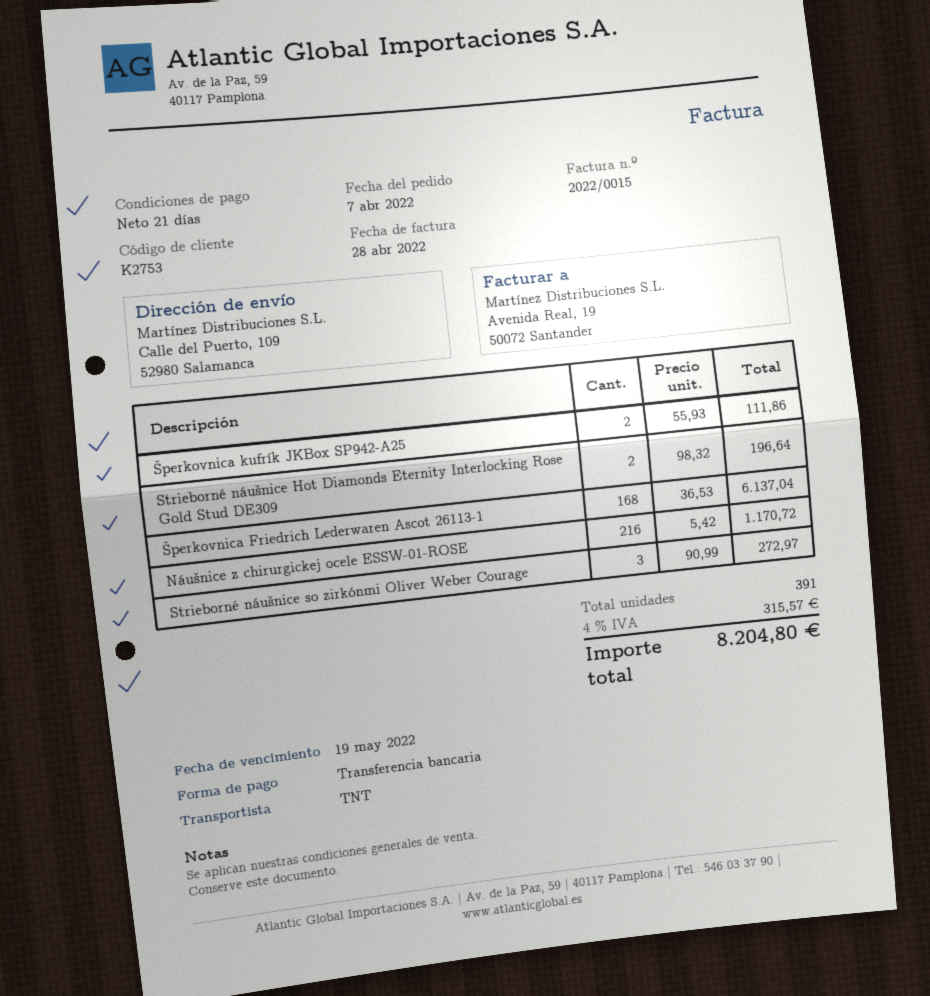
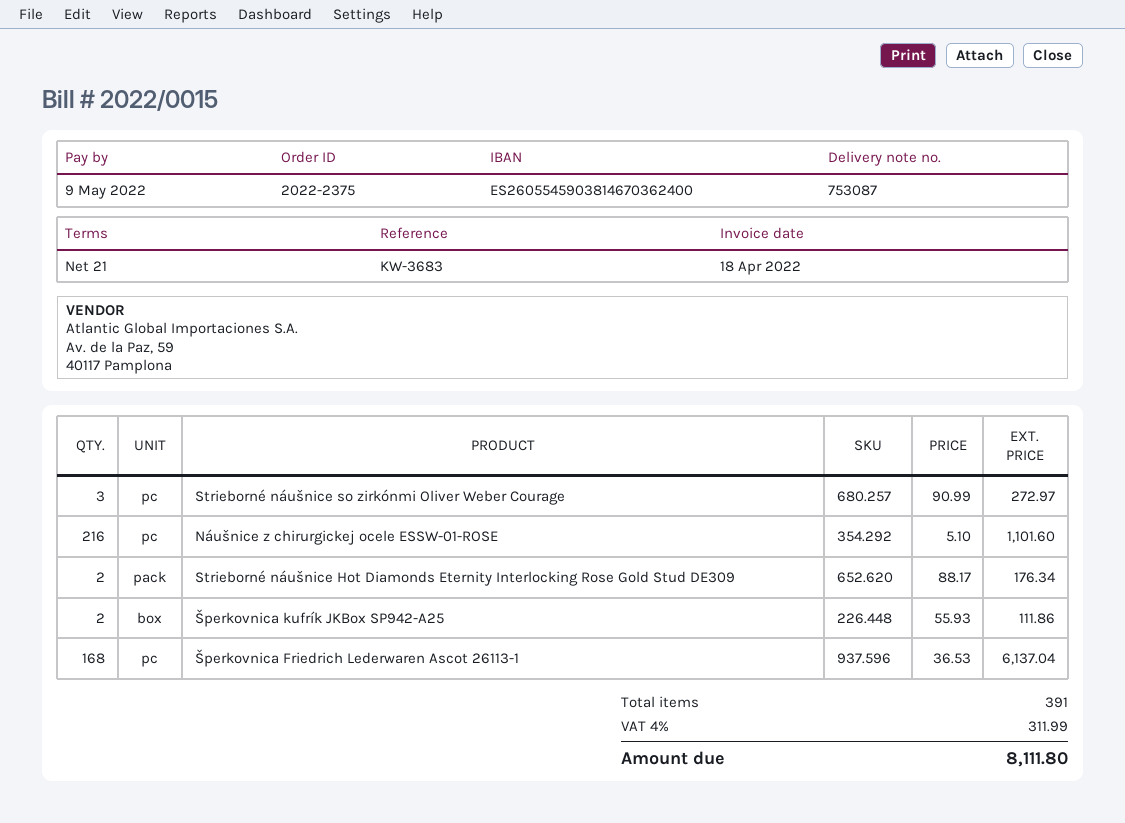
invoice date: 2022-04-28 -> 2022-04-18
due date: 2022-05-19 -> 2022-05-09
Strieborné náušnice Hot Diamonds Eternity Interlocking Rose Gold Stud DE309: 2 x 98.32 = 196.64 -> 2 x 88.17 = 176.34
Náušnice z chirurgickej ocele ESSW-01-ROSE: 216 x 5.42 = 1170.72 -> 216 x 5.10 = 1101.60
tax: 4% = 315.57 -> 4% = 311.99
total: 8204.80 -> 8111.80

